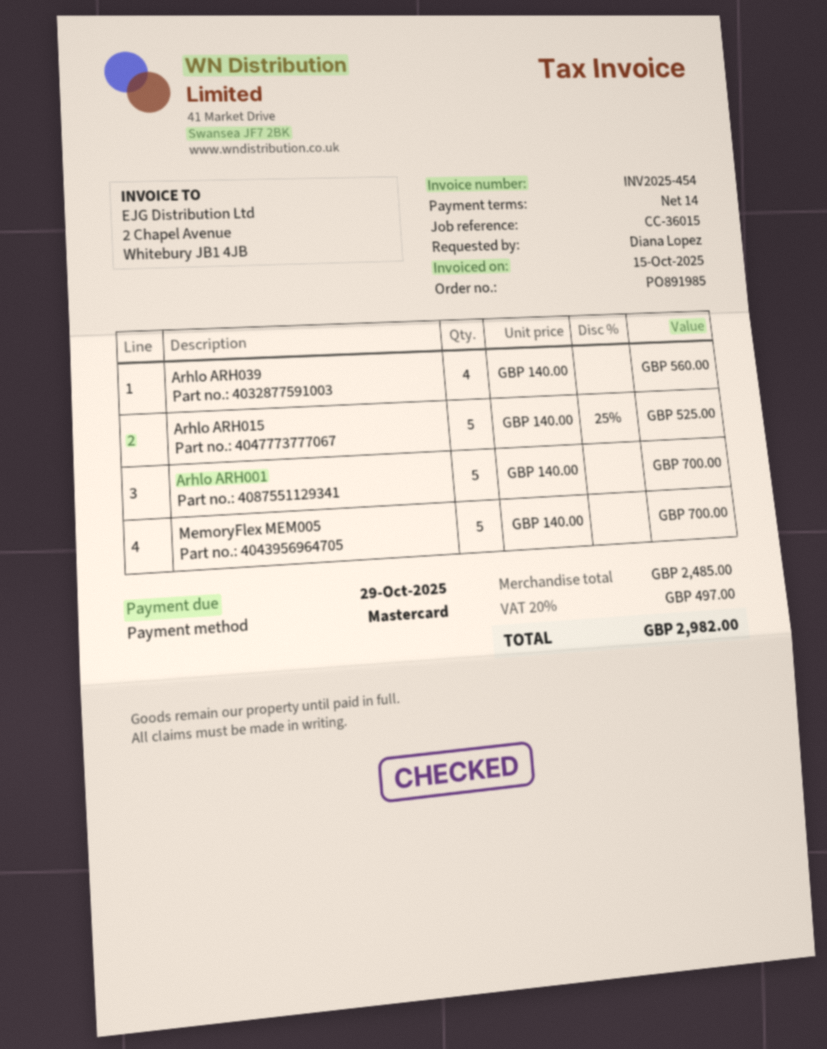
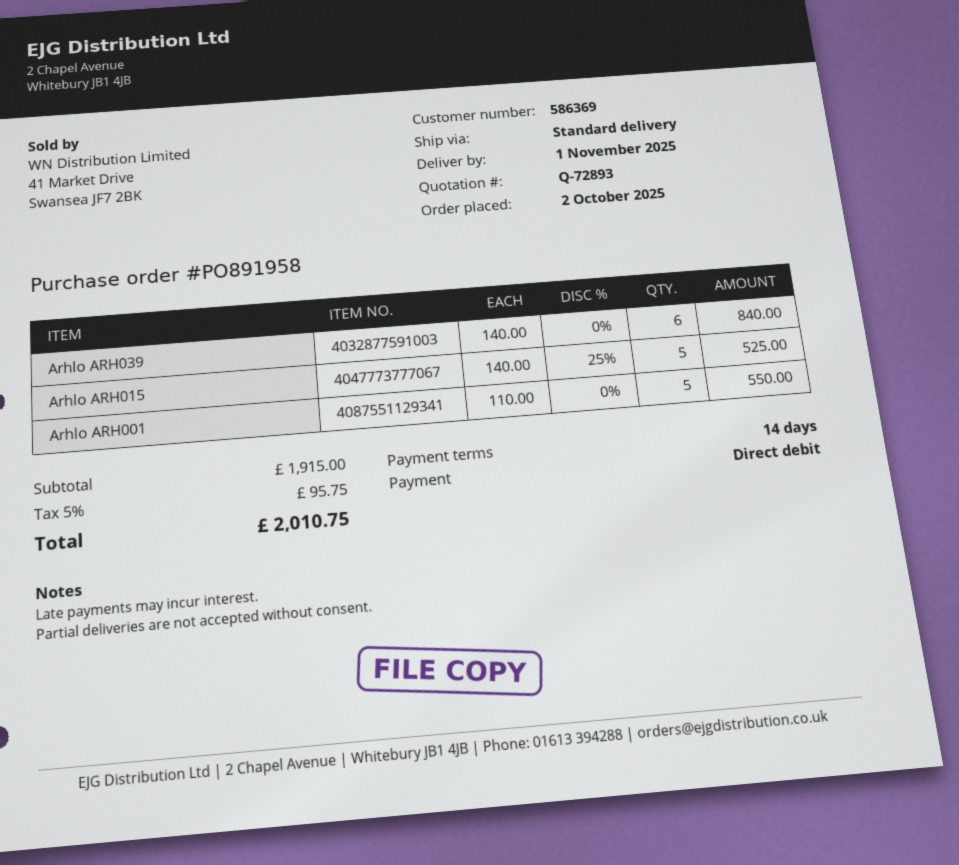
order number: PO891985 -> PO891958
payment method: Mastercard -> direct debit
Arhlo ARH039: 4 x 140.00 = 560.00 -> 6 x 140.00 = 840.00
Arhlo ARH001: 5 x 140.00 = 700.00 -> 5 x 110.00 = 550.00
MemoryFlex MEM005: 5 x 140.00 = 700.00 -> none
subtotal: 2485.00 -> 1915.00
tax: 20% = 497.00 -> 5% = 95.75
total: 2982.00 -> 2010.75

